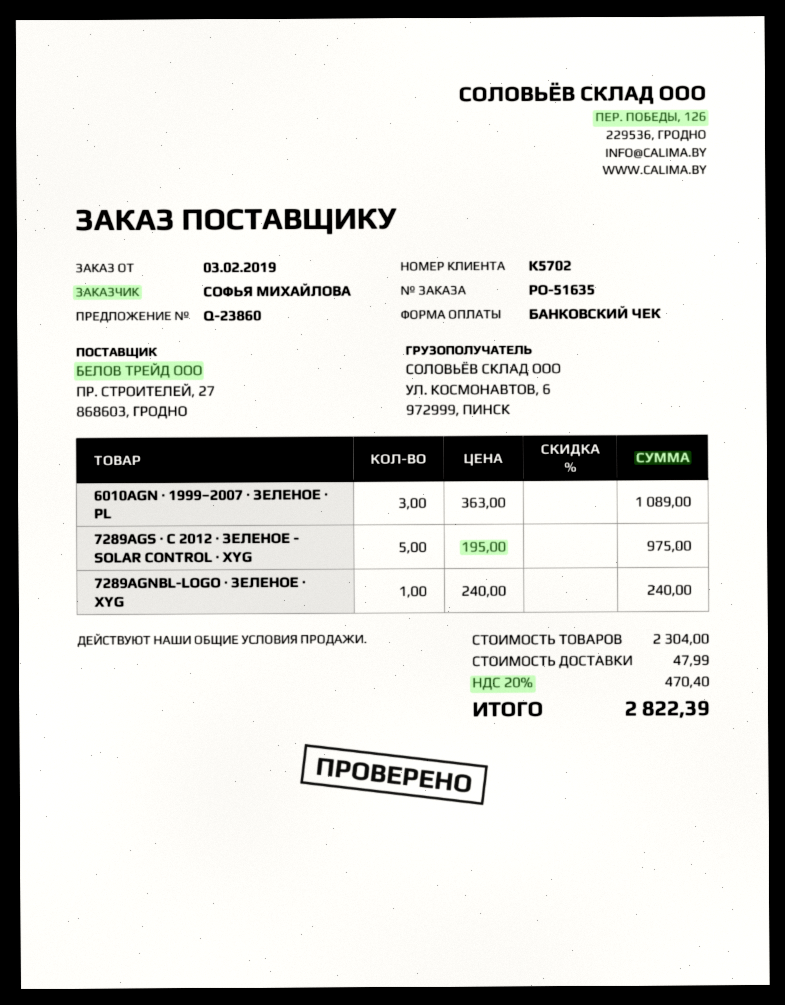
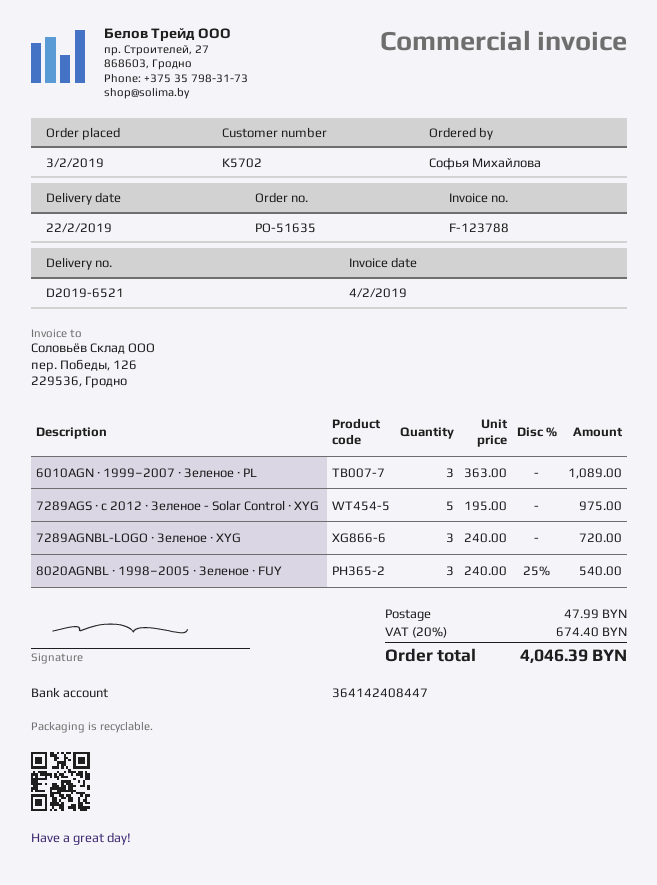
7289AGNBL-LOGO · ЗЕЛЕНОЕ · XYG: 1 x 240.00 = 240.00 -> 3 x 240.00 = 720.00
8020AGNBL · 1998–2005 · Зеленое · FUY: none -> 3 x 240.00 - 25% = 540.00
tax: 20% = 470.40 -> 20% = 674.40
total: 2822.39 -> 4046.39

